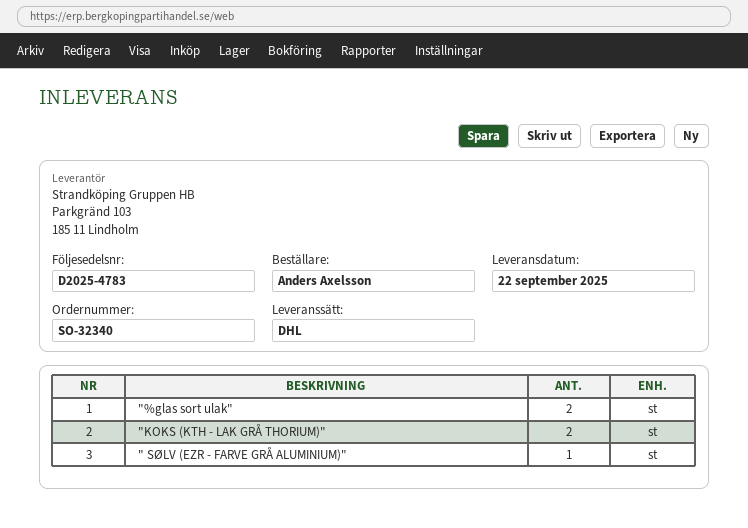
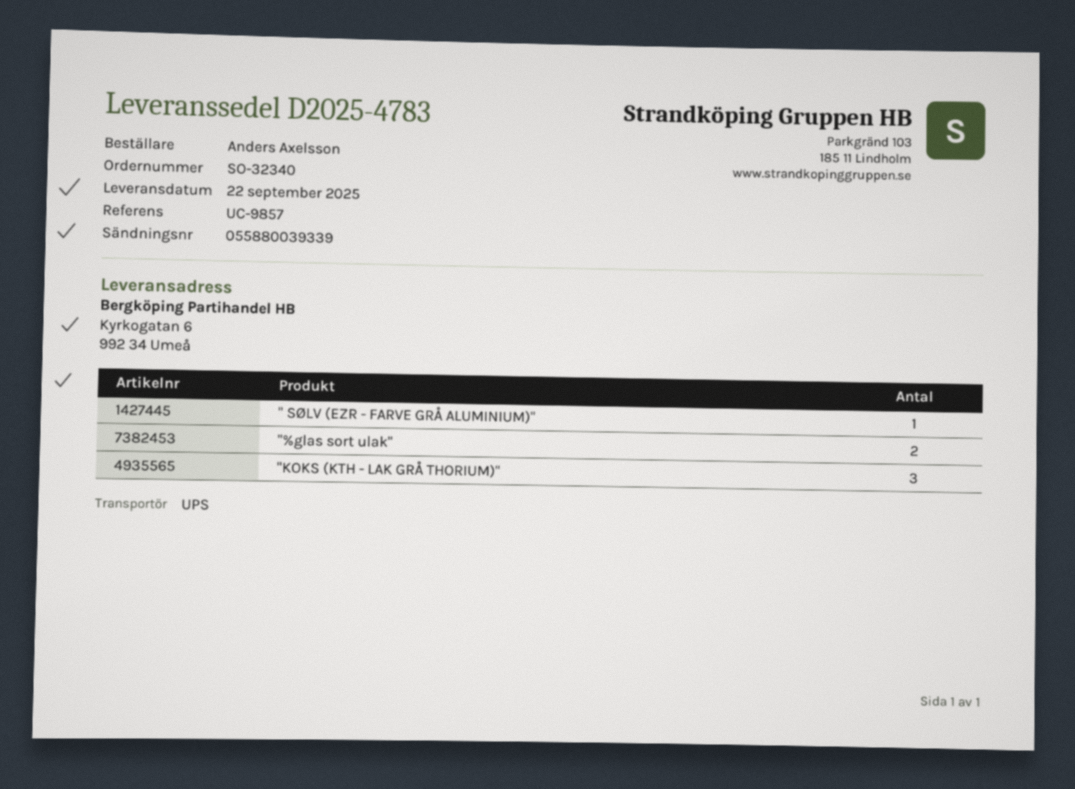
shipping method: DHL -> UPS
"KOKS (KTH - LAK GRÅ THORIUM)": 2 -> 3

